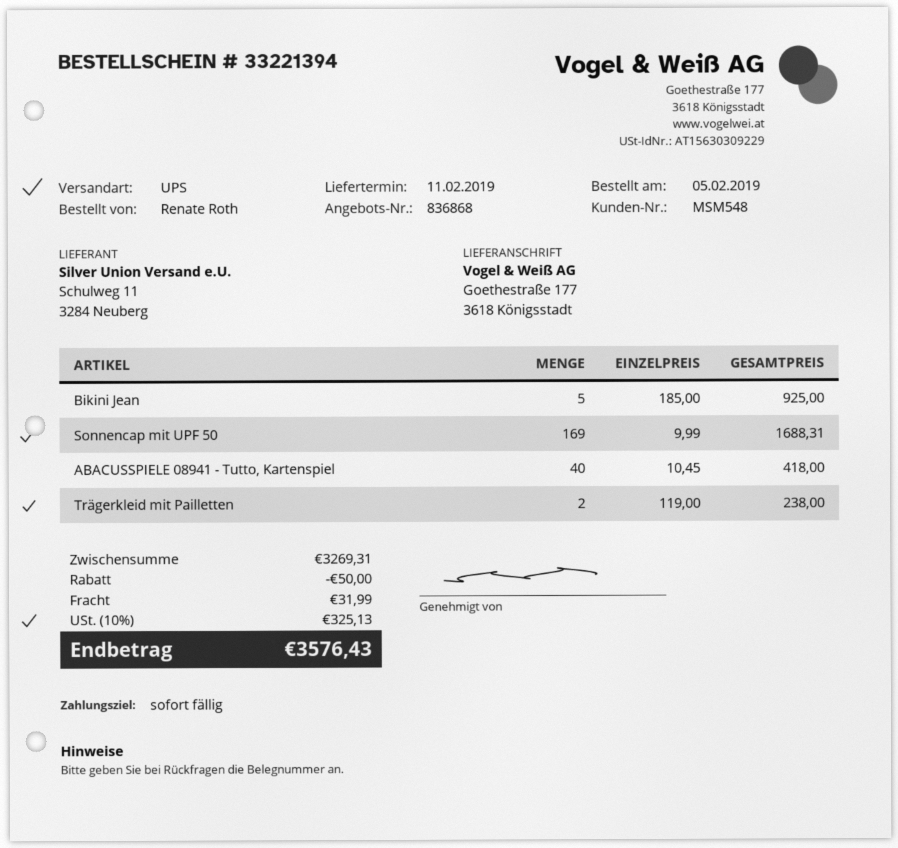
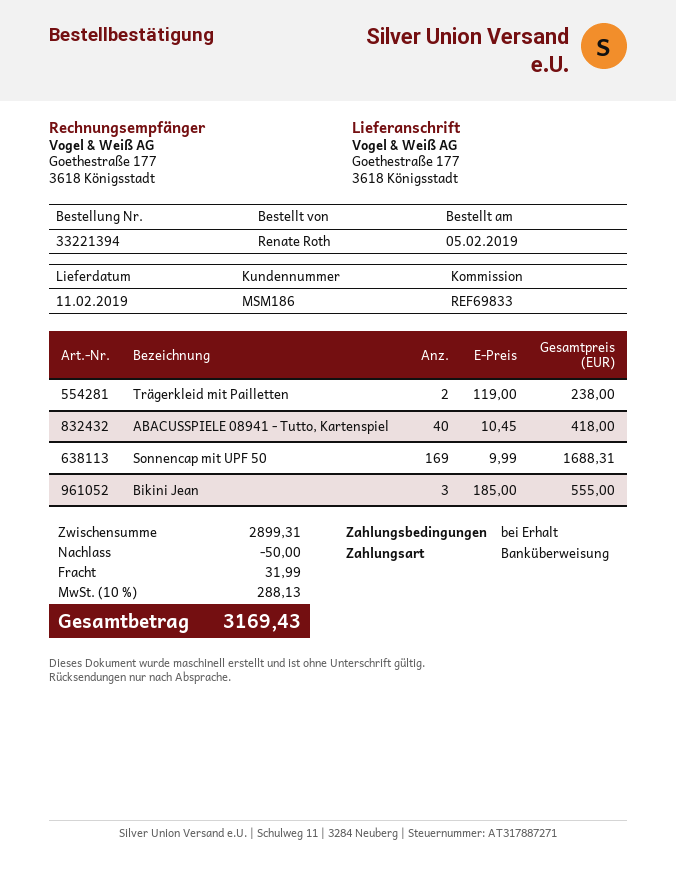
customer number: MSM548 -> MSM186
Bikini Jean: 5 x 185.00 = 925.00 -> 3 x 185.00 = 555.00
subtotal: 3269.31 -> 2899.31
tax: 10% = 325.13 -> 10% = 288.13
total: 3576.43 -> 3169.43

